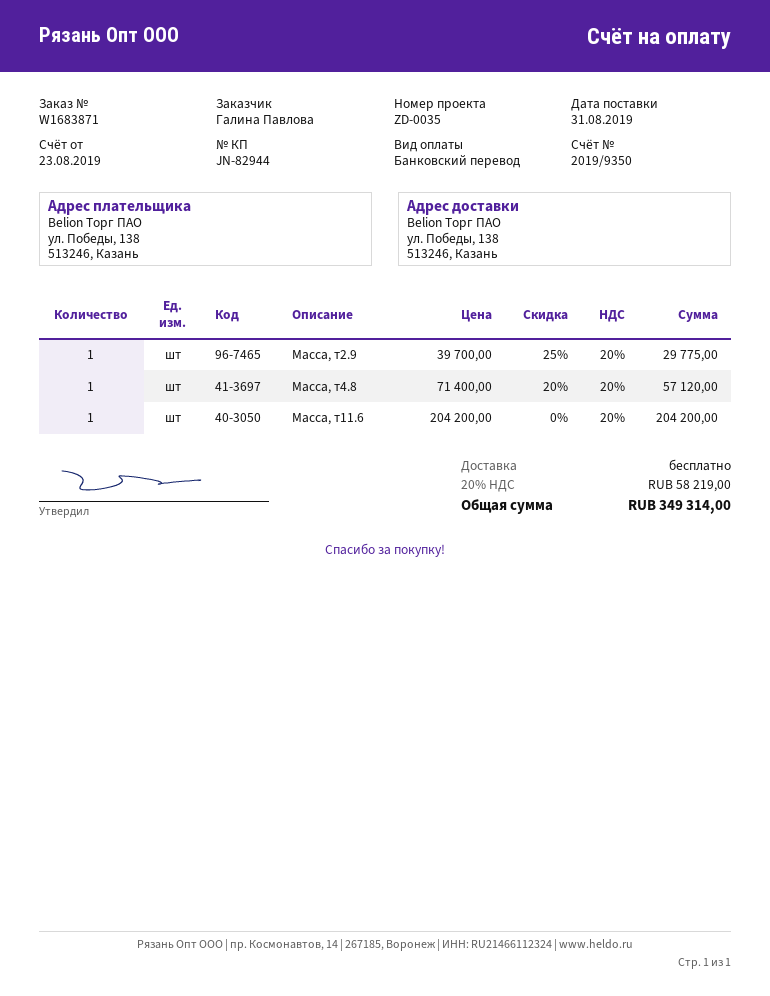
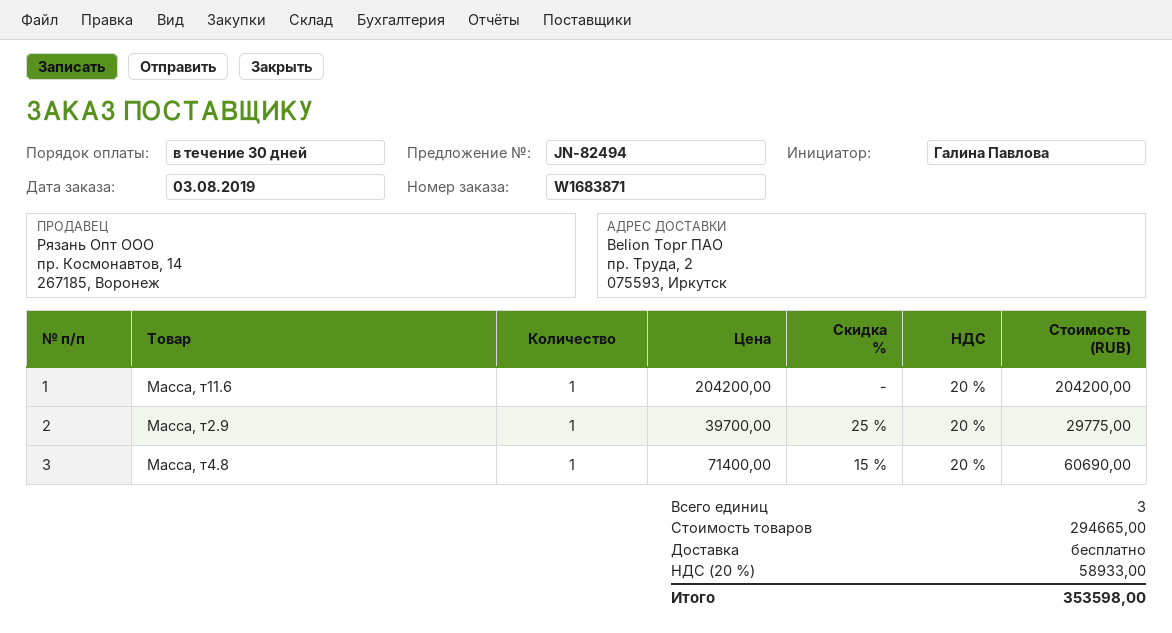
quote number: JN-82944 -> JN-82494
ship to: ул. Победы, 138, 513246, Казань -> пр. Труда, 2, 075593, Иркутск
Масса, т4.8: 1 x 71400.00 - 20% = 57120.00 -> 1 x 71400.00 - 15% = 60690.00
tax: 20% = 58219.00 -> 20% = 58933.00
total: 349314.00 -> 353598.00

